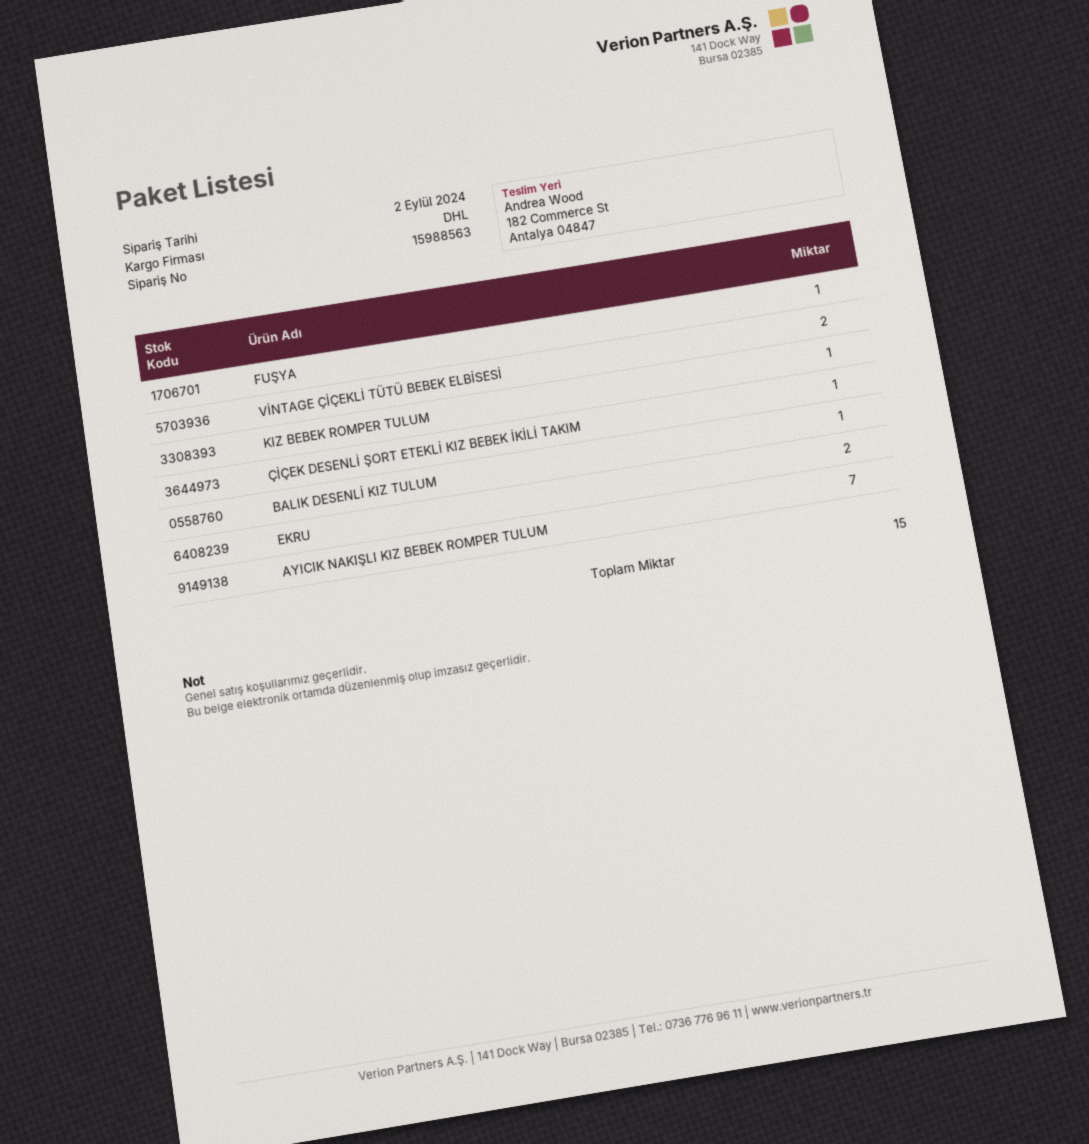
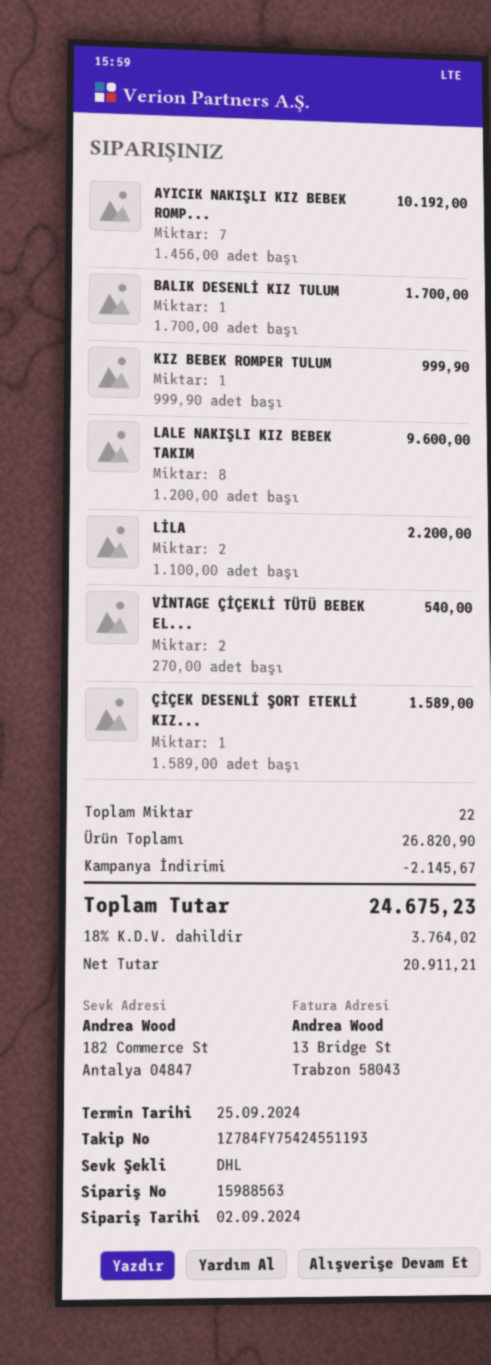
FUŞYA: 1 -> none
EKRU: 2 -> none
LALE NAKIŞLI KIZ BEBEK TAKIM: none -> 8
LİLA: none -> 2
total quantity: 15 -> 22

